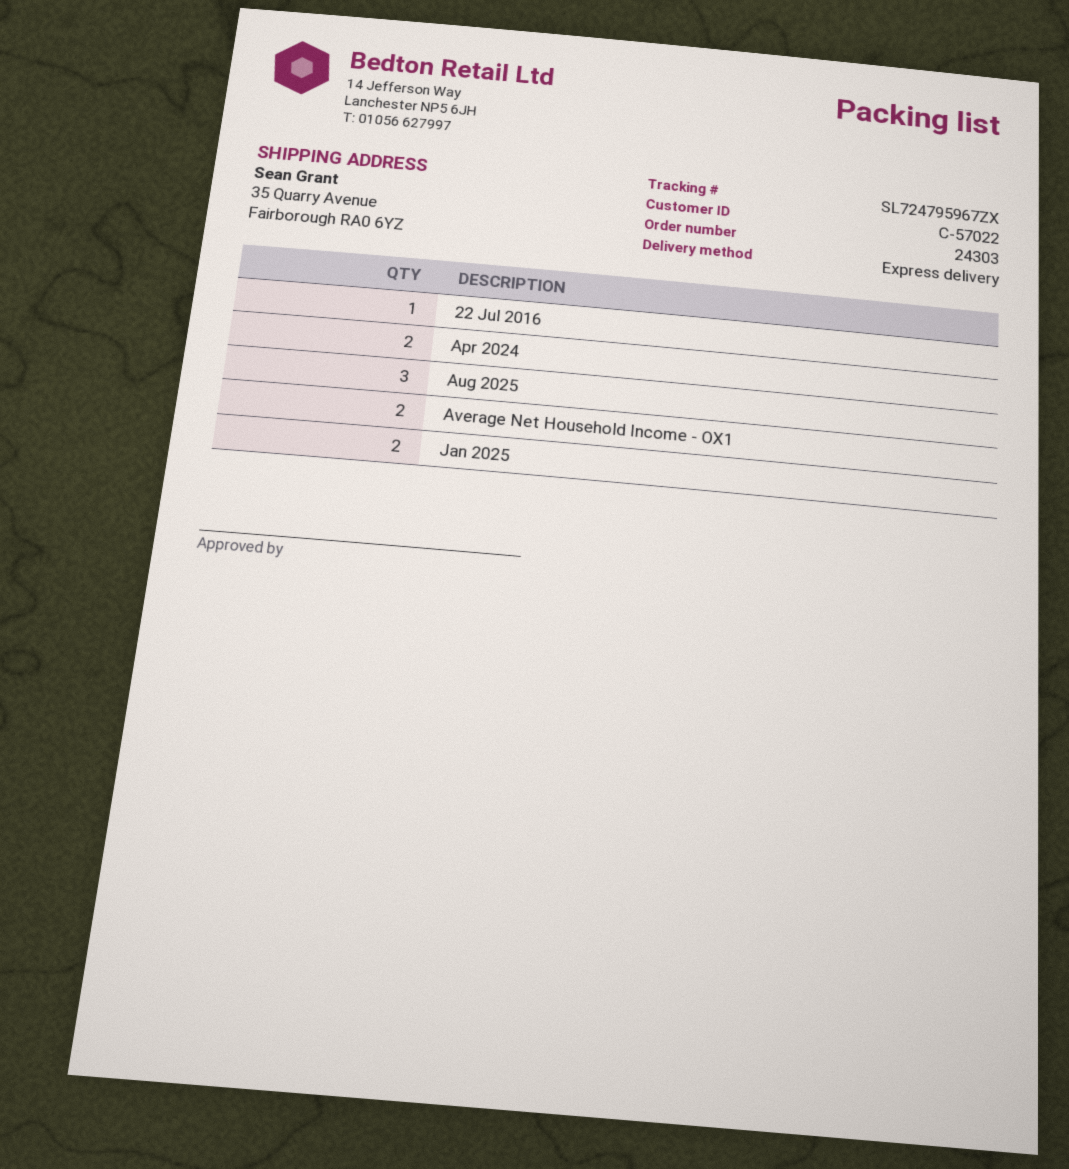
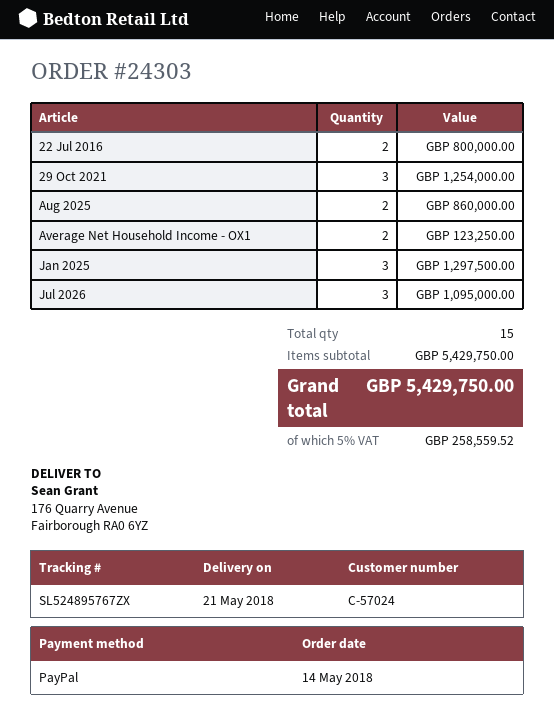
customer number: C-57022 -> C-57024
tracking number: SL724795967ZX -> SL524895767ZX
ship to: 35 Quarry Avenue, Fairborough RA0 6YZ -> 176 Quarry Avenue, Fairborough RA0 6YZ
22 Jul 2016: 1 -> 2
Apr 2024: 2 -> none
Aug 2025: 3 -> 2
Jan 2025: 2 -> 3
29 Oct 2021: none -> 3
Jul 2026: none -> 3

